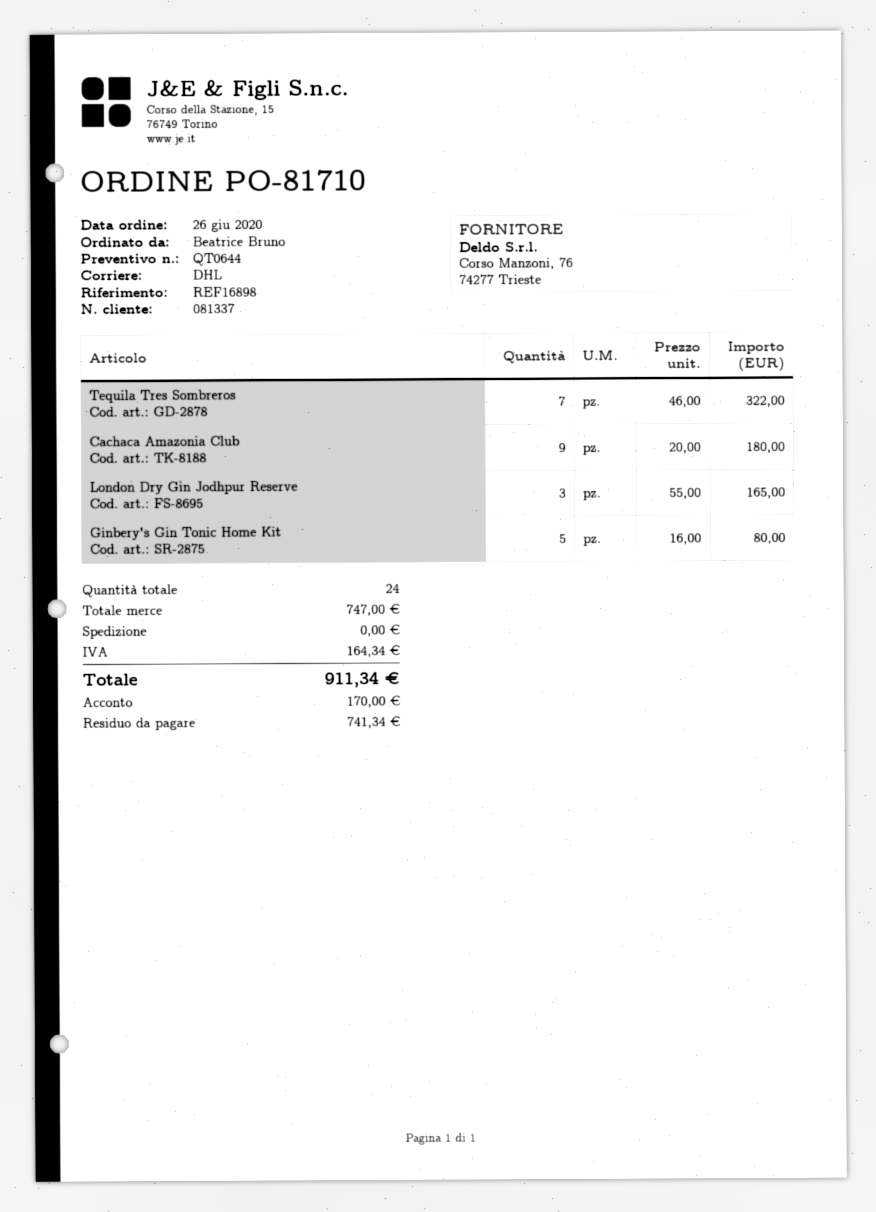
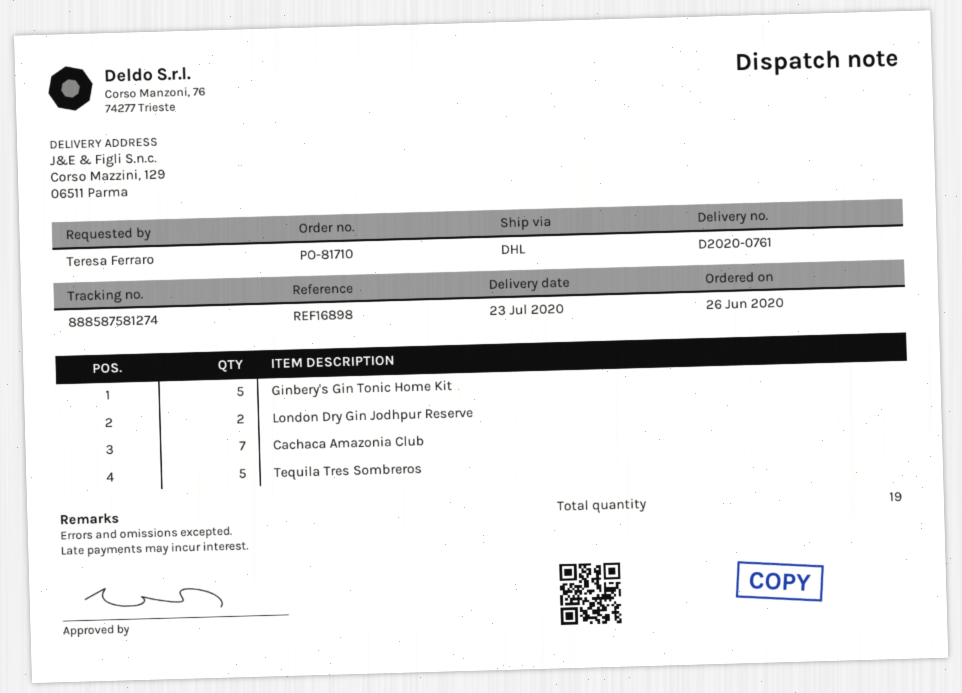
ordered by: Beatrice Bruno -> Teresa Ferraro
Tequila Tres Sombreros: 7 -> 5
Cachaca Amazonia Club: 9 -> 7
London Dry Gin Jodhpur Reserve: 3 -> 2
total quantity: 24 -> 19

